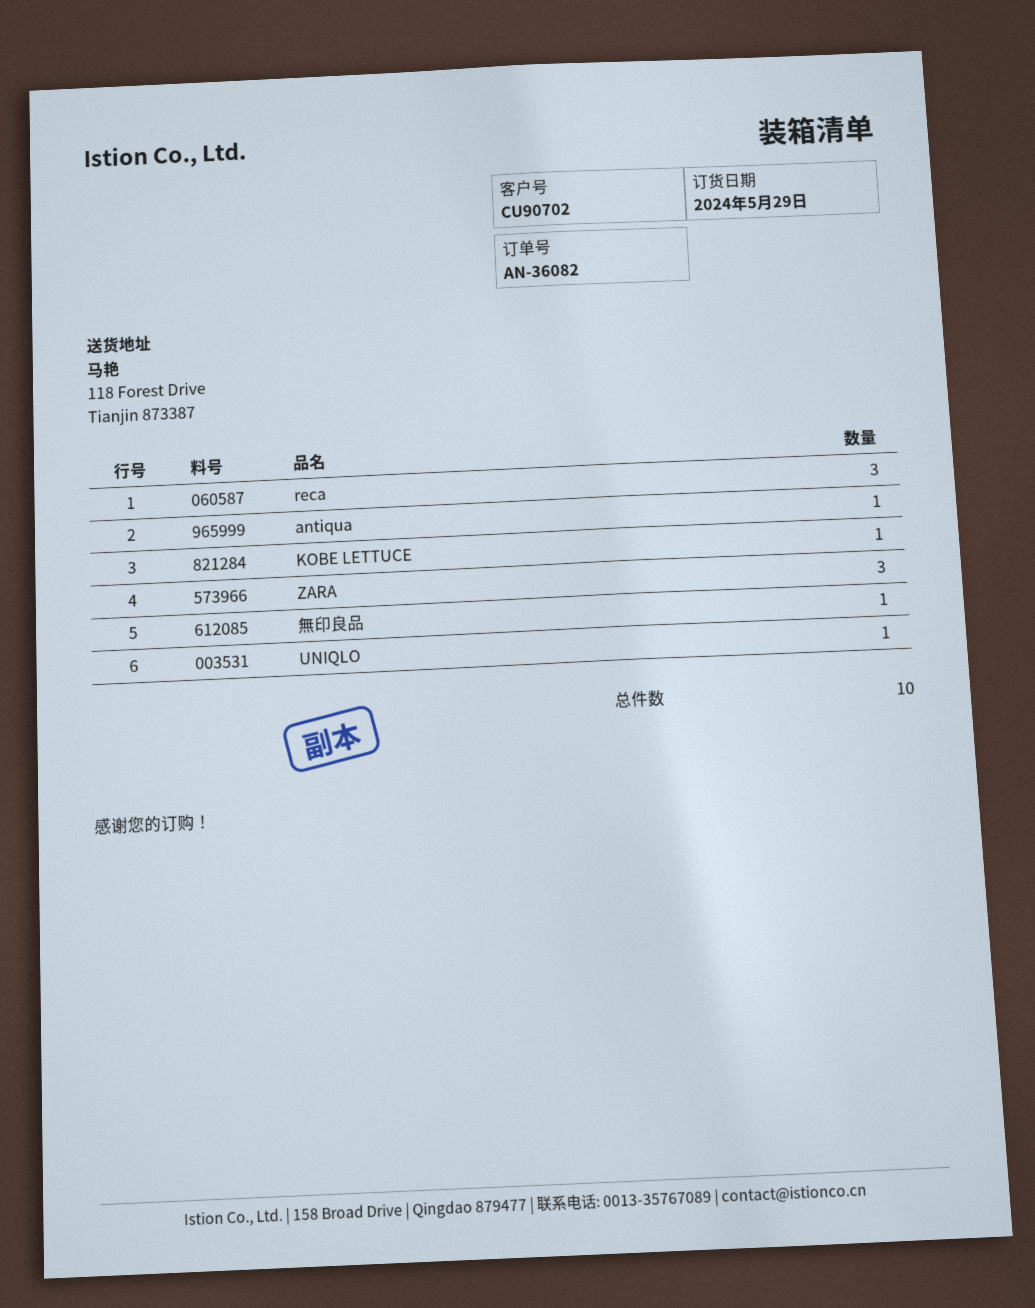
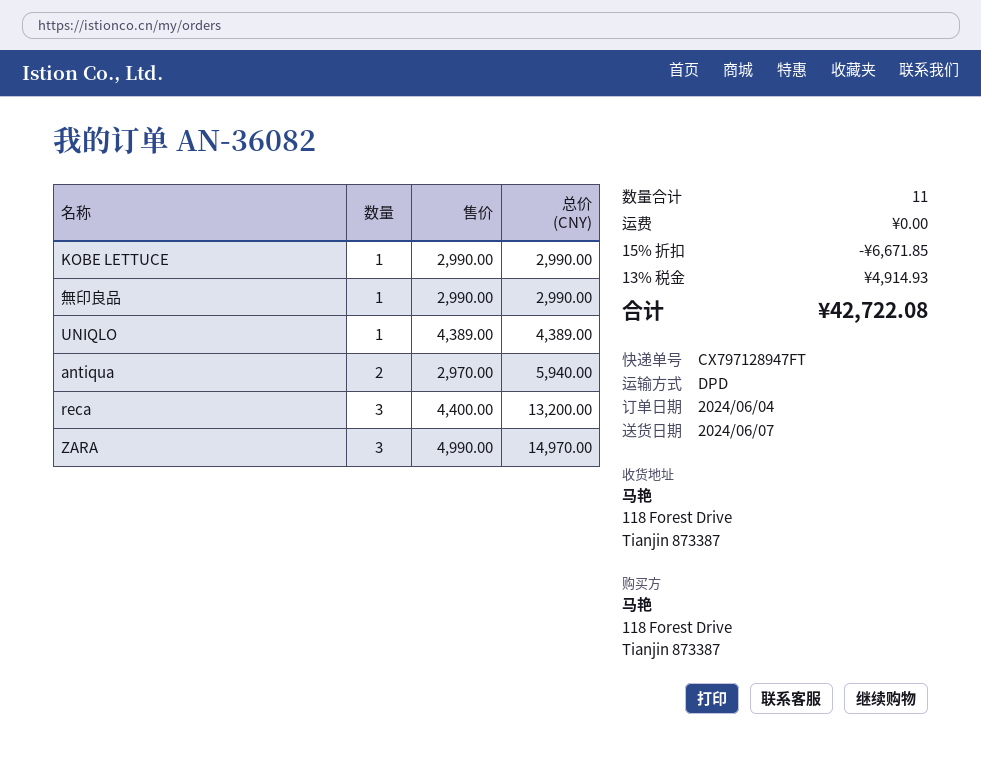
order date: 2024-05-29 -> 2024-06-04
antiqua: 1 -> 2
total quantity: 10 -> 11

